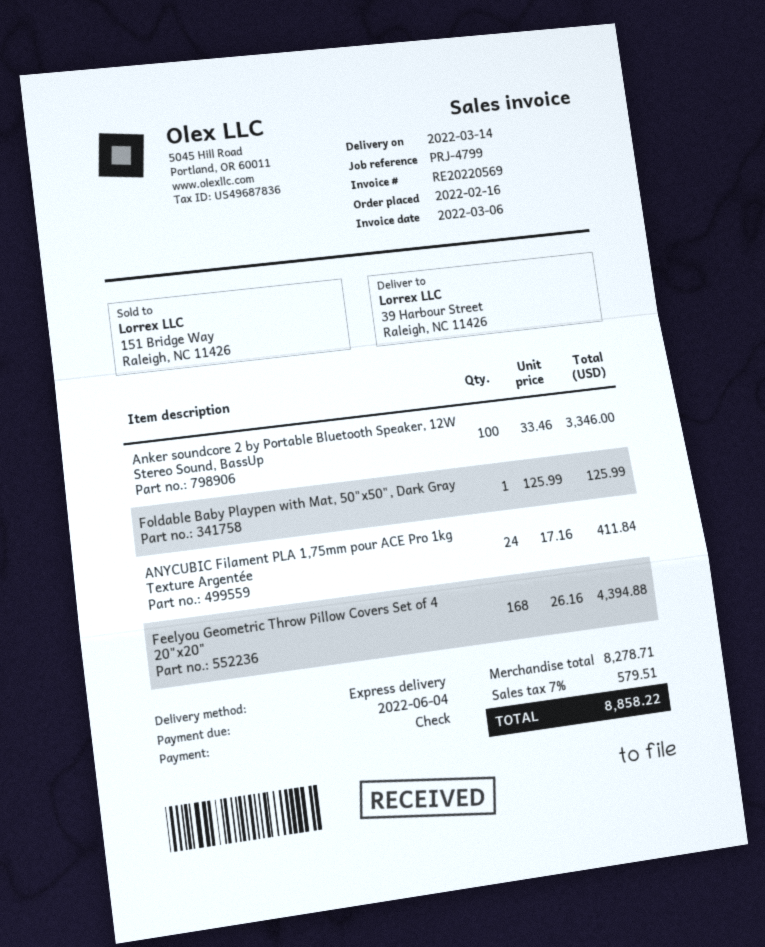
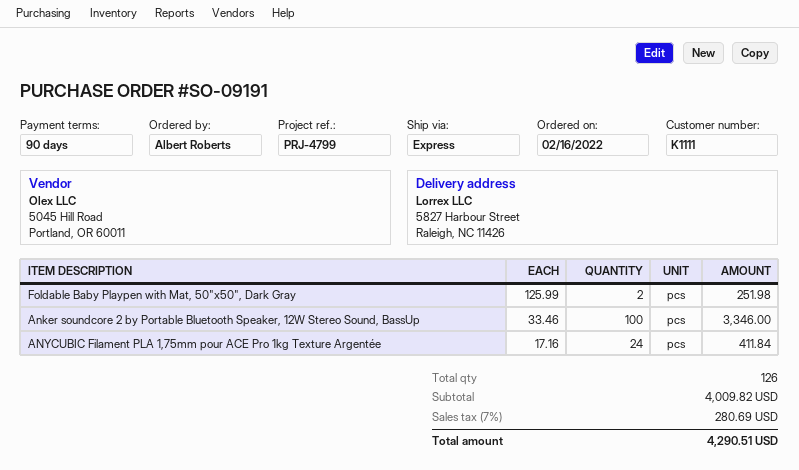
ship to: 39 Harbour Street, Raleigh, NC 11426 -> 5827 Harbour Street, Raleigh, NC 11426
Foldable Baby Playpen with Mat, 50"x50", Dark Gray: 1 x 125.99 = 125.99 -> 2 x 125.99 = 251.98
Feelyou Geometric Throw Pillow Covers Set of 4 20"x20": 168 x 26.16 = 4394.88 -> none
subtotal: 8278.71 -> 4009.82
tax: 7% = 579.51 -> 7% = 280.69
total: 8858.22 -> 4290.51

